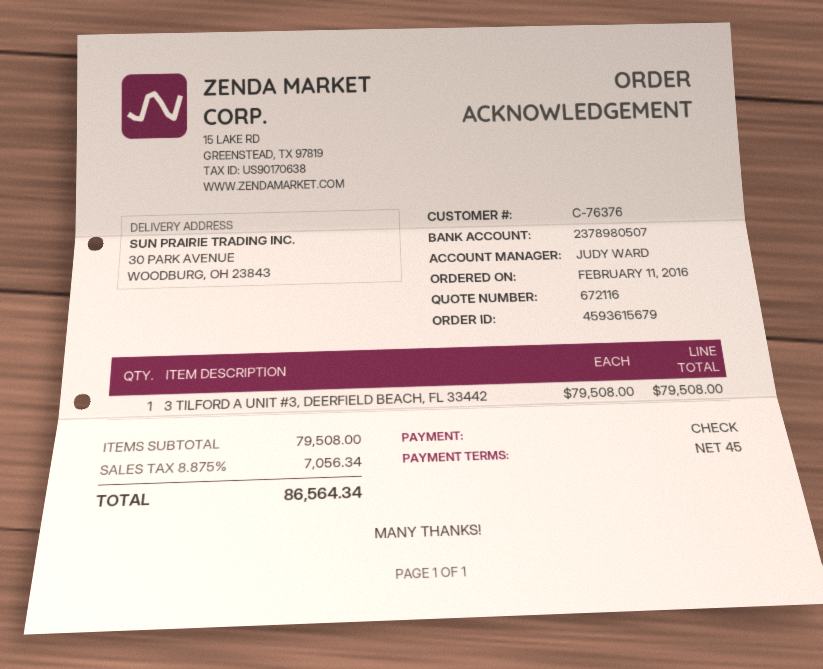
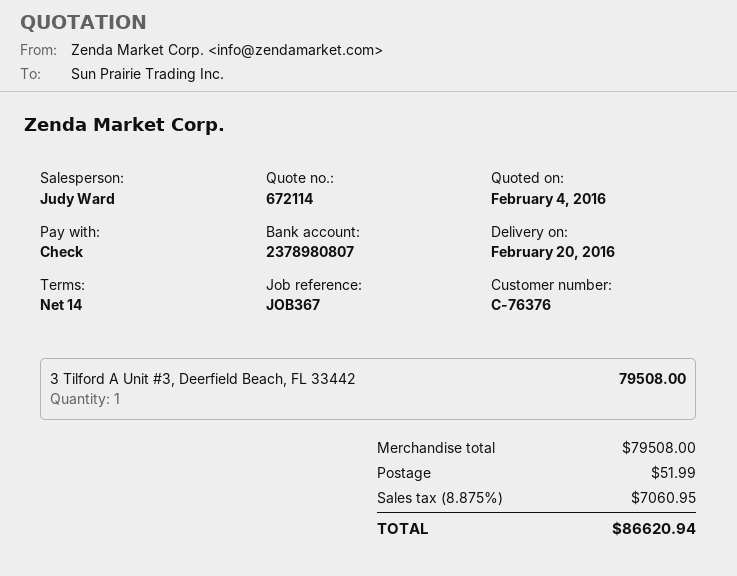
quote number: 672116 -> 672114
payment terms: 45 days -> 14 days
bank account: 2378980507 -> 2378980807
shipping: none -> 51.99
tax: 8.875% = 7056.34 -> 8.875% = 7060.95
total: 86564.34 -> 86620.94

